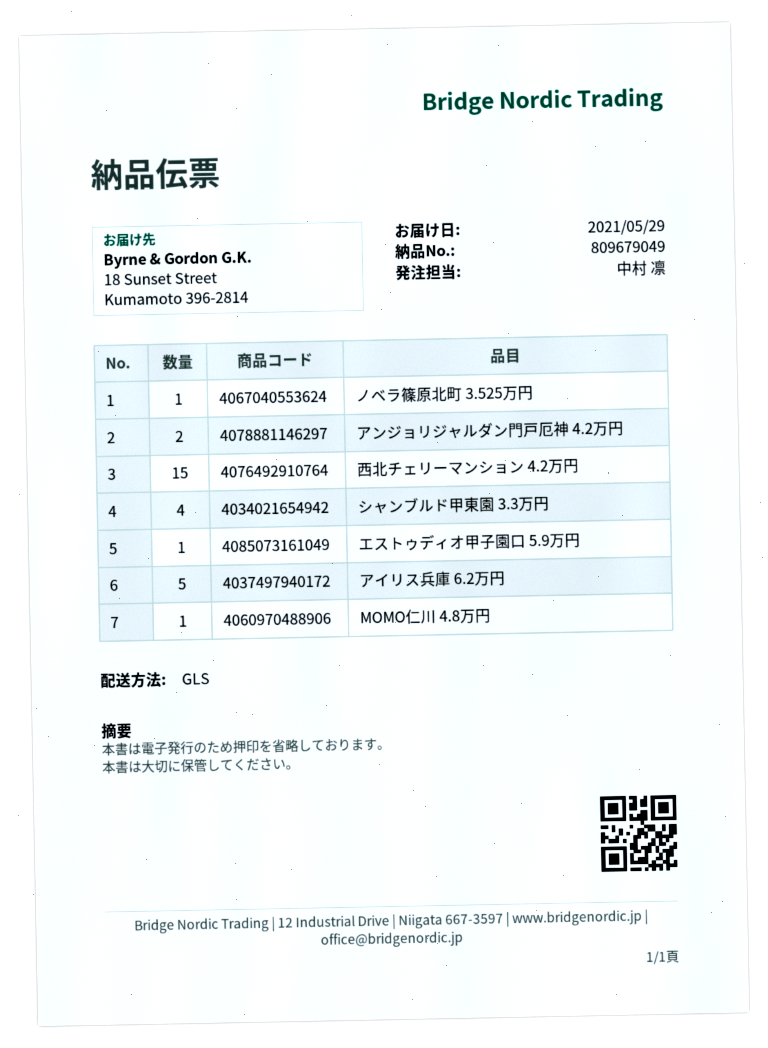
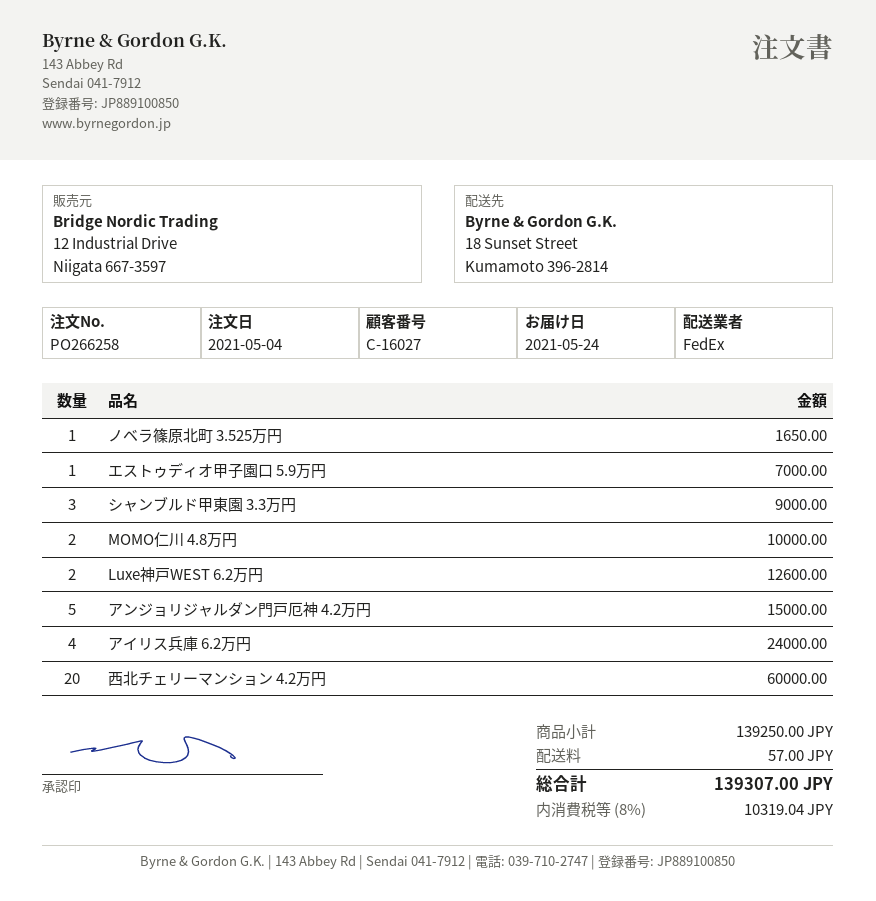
delivery date: 2021-05-29 -> 2021-05-24
shipping method: GLS -> FedEx
アンジョリジャルダン門戸厄神 4.2万円: 2 -> 5
西北チェリーマンション 4.2万円: 15 -> 20
シャンブルド甲東園 3.3万円: 4 -> 3
アイリス兵庫 6.2万円: 5 -> 4
MOMO仁川 4.8万円: 1 -> 2
Luxe神戸WEST 6.2万円: none -> 2

